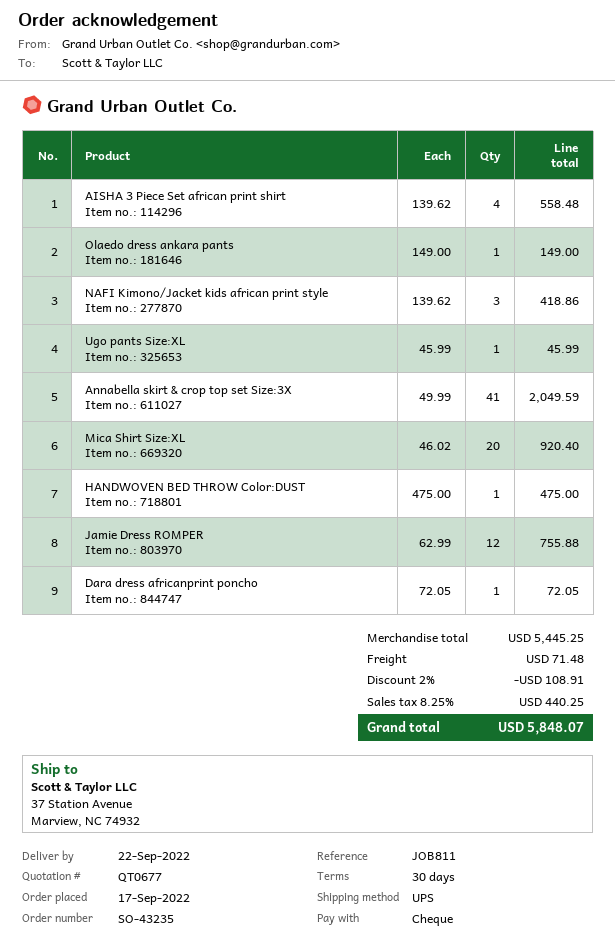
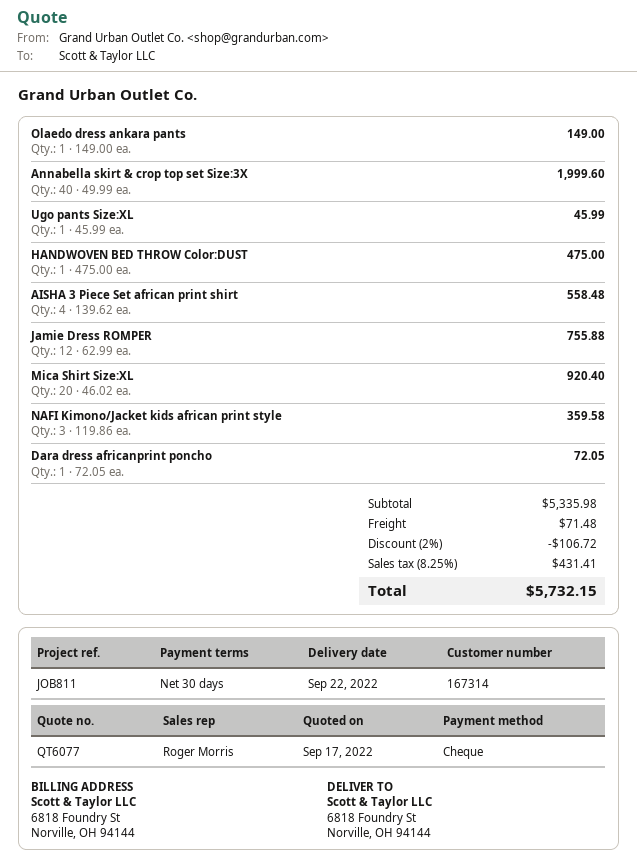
quote number: QT0677 -> QT6077
ship to: 37 Station Avenue, Marview, NC 74932 -> 6818 Foundry St, Norville, OH 94144
NAFI Kimono/Jacket kids african print style: 3 x 139.62 = 418.86 -> 3 x 119.86 = 359.58
Annabella skirt & crop top set Size:3X: 41 x 49.99 = 2049.59 -> 40 x 49.99 = 1999.60
subtotal: 5445.25 -> 5335.98
discount: 2% = 108.91 -> 2% = 106.72
tax: 8.25% = 440.25 -> 8.25% = 431.41
total: 5848.07 -> 5732.15

